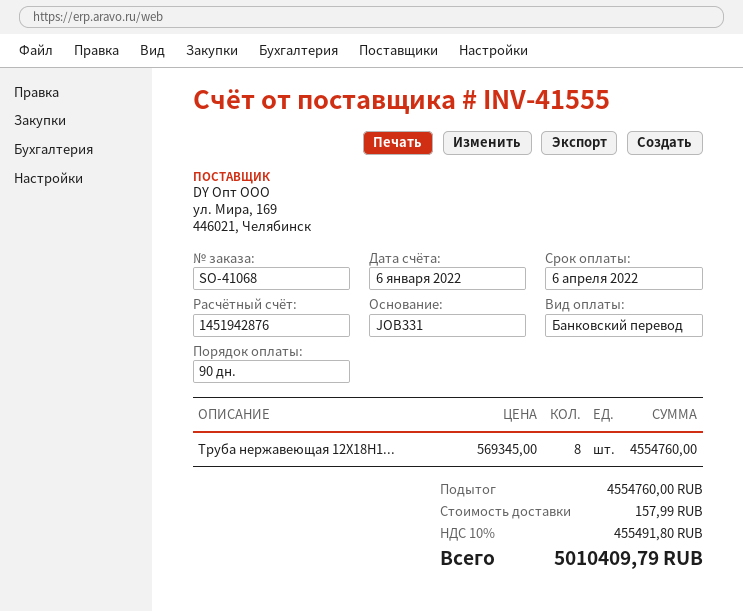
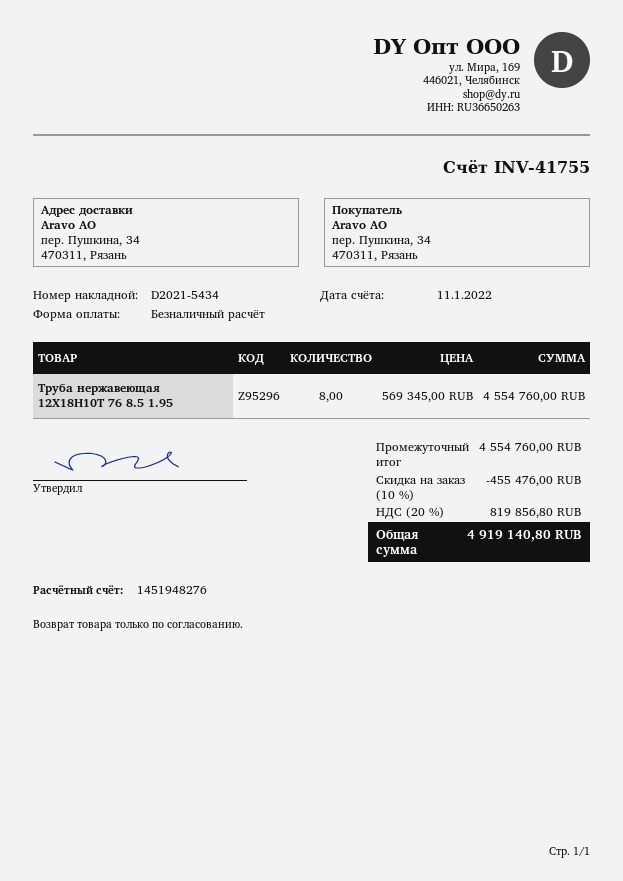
invoice number: INV-41555 -> INV-41755
invoice date: 2022-01-06 -> 2022-01-11
bank account: 1451942876 -> 1451948276
discount: none -> 10% = 455476.00
shipping: 157.99 -> none
tax: 10% = 455491.80 -> 20% = 819856.80
total: 5010409.79 -> 4919140.80

